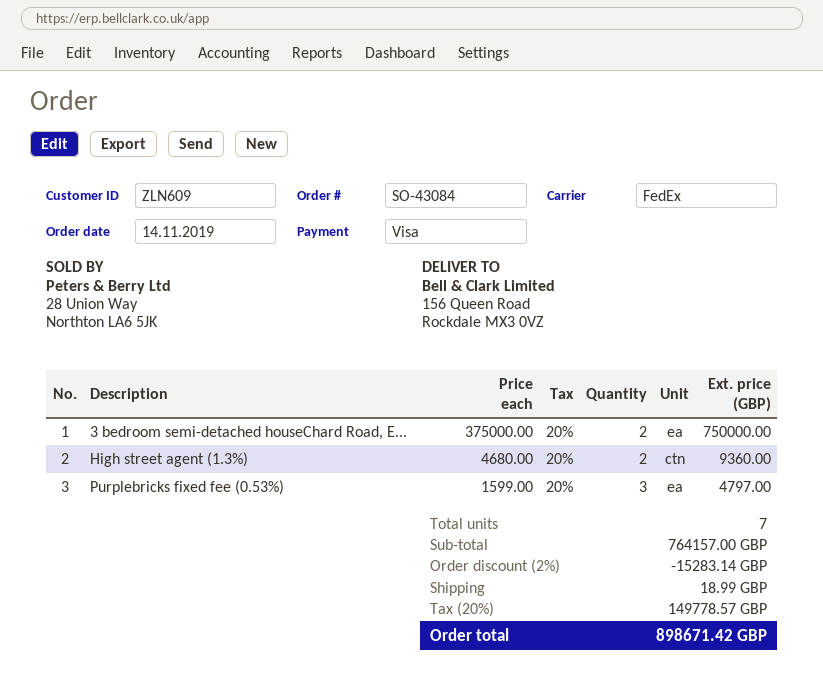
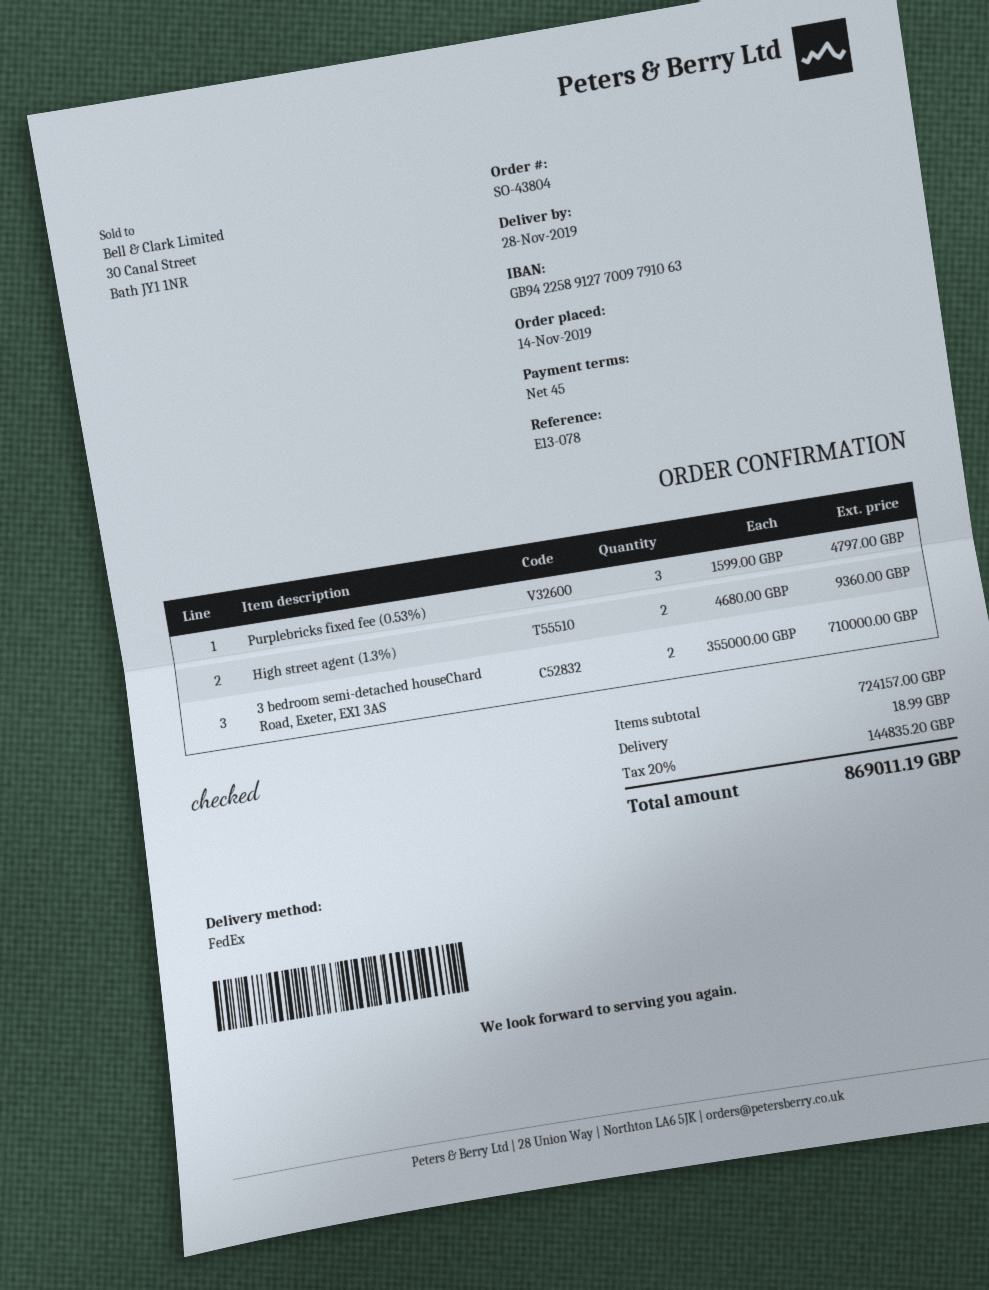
order number: SO-43084 -> SO-43804
3 bedroom semi-detached houseChard Road, E...: 2 x 375000.00 = 750000.00 -> 2 x 355000.00 = 710000.00
subtotal: 764157.00 -> 724157.00
discount: 2% = 15283.14 -> none
tax: 20% = 149778.57 -> 20% = 144835.20
total: 898671.42 -> 869011.19

